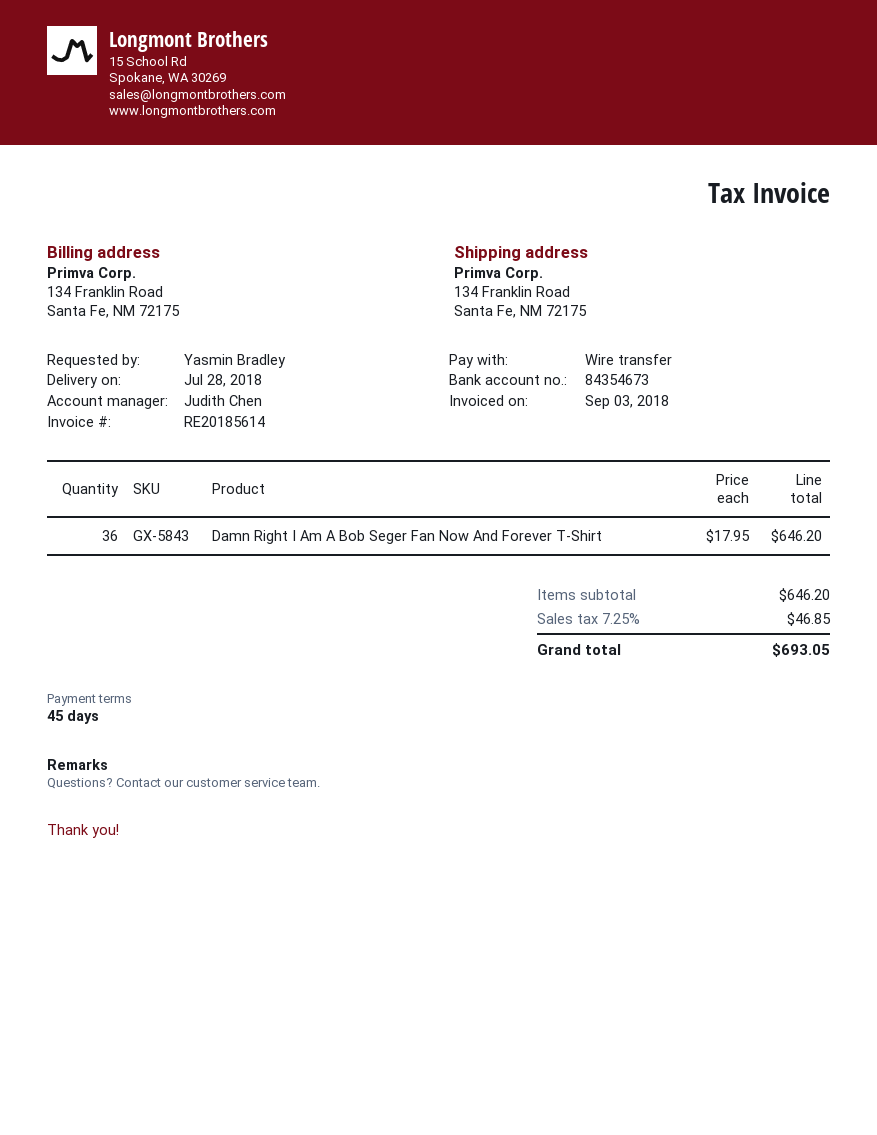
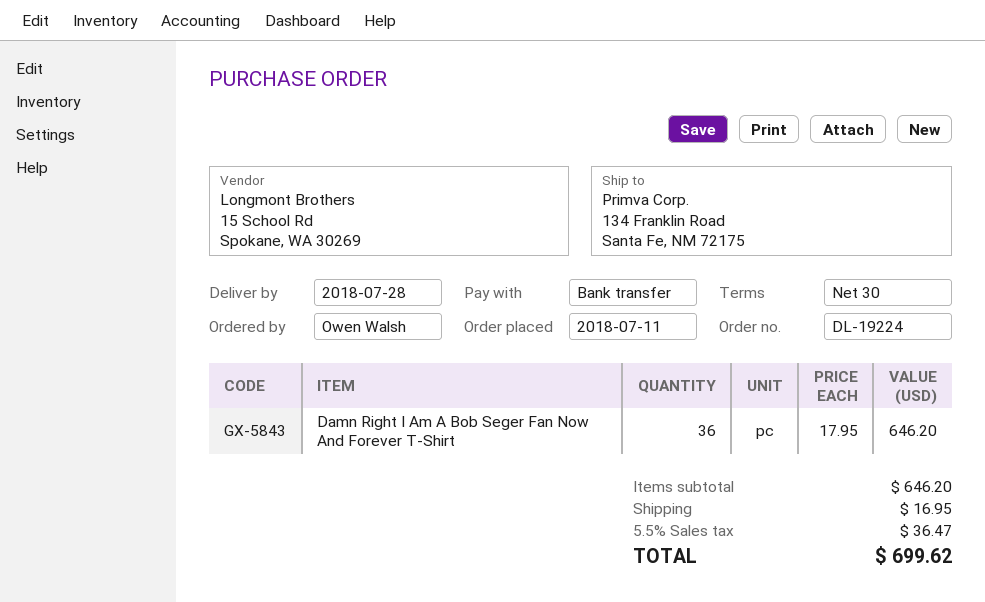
payment terms: 45 days -> 30 days
ordered by: Yasmin Bradley -> Owen Walsh
shipping: none -> 16.95
tax: 7.25% = 46.85 -> 5.5% = 36.47
total: 693.05 -> 699.62

